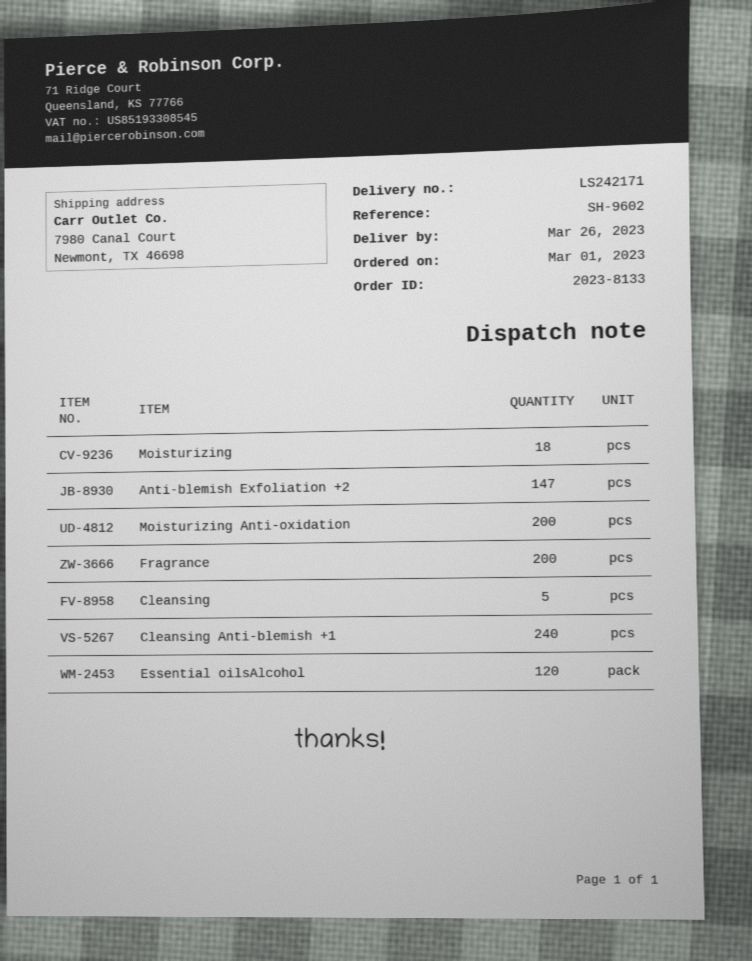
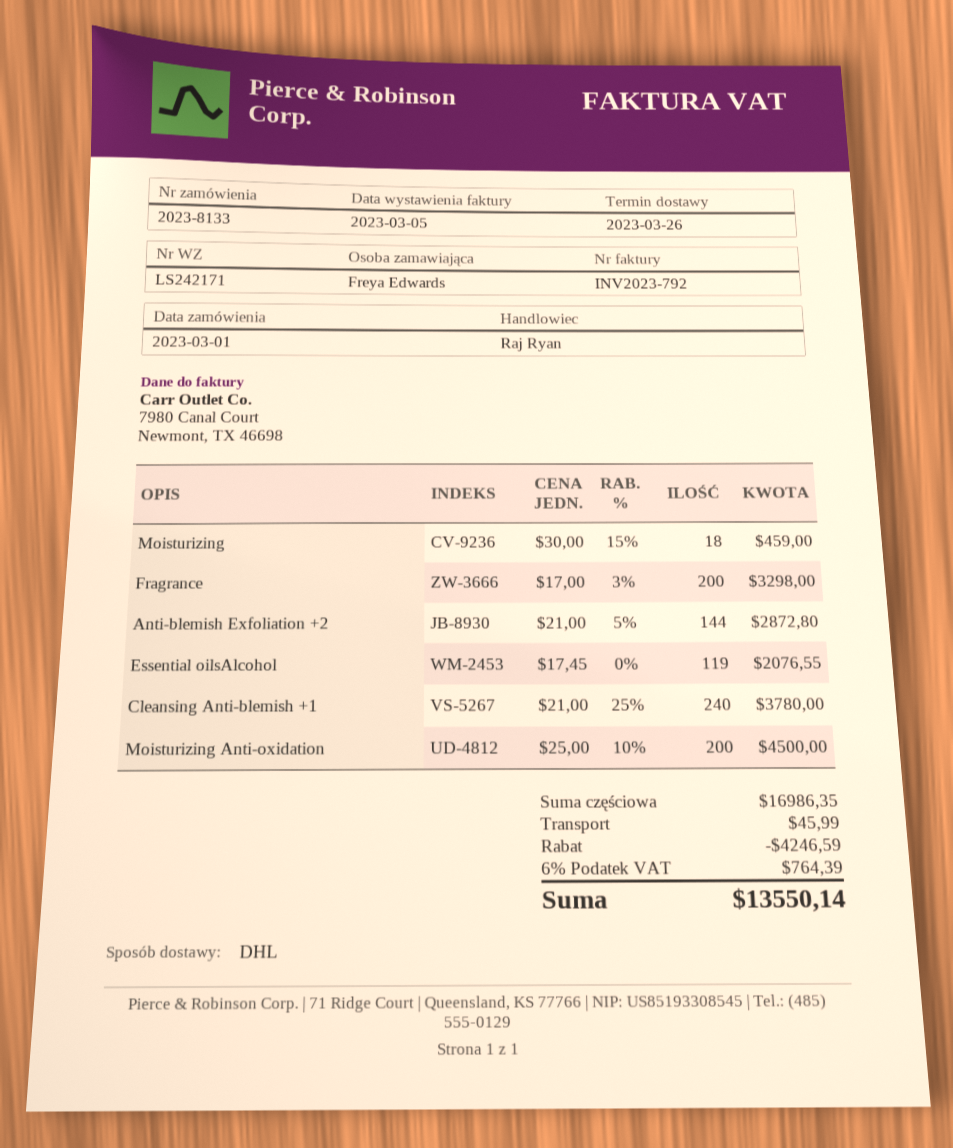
Anti-blemish Exfoliation +2: 147 -> 144
Cleansing: 5 -> none
Essential oilsAlcohol: 120 -> 119

